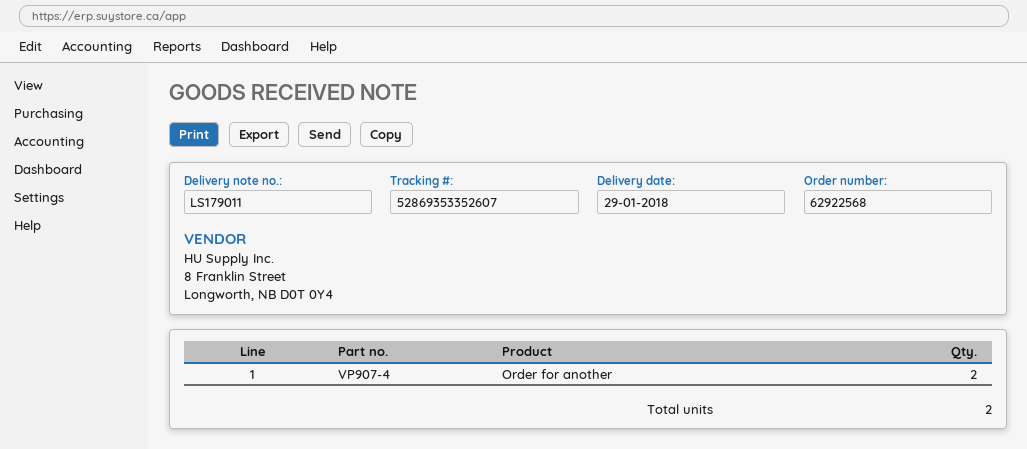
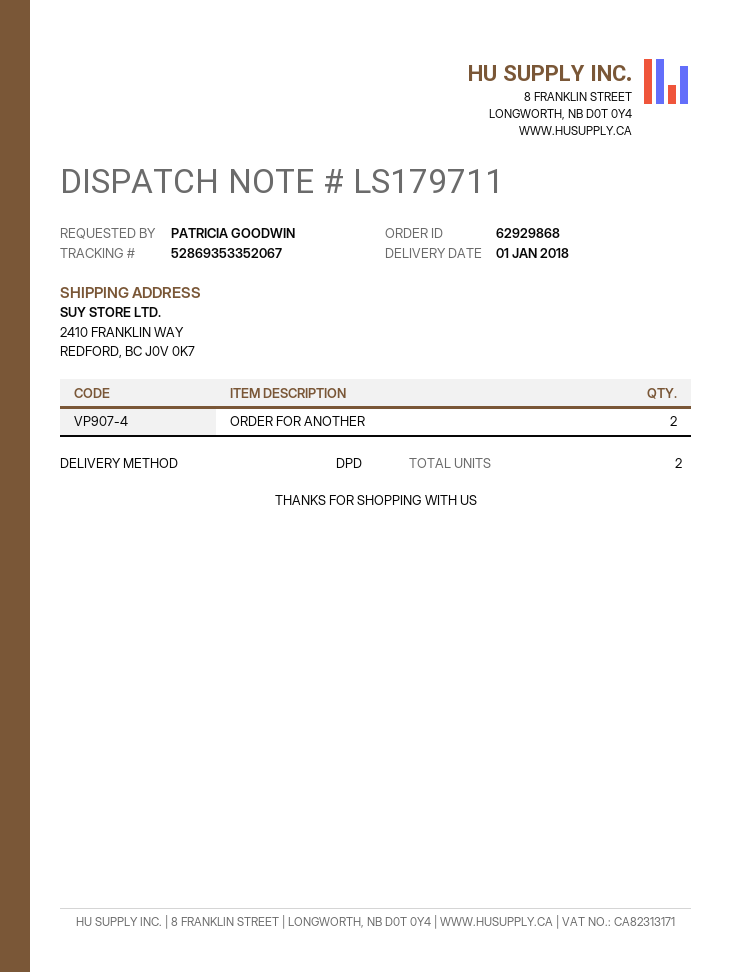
order number: 62922568 -> 62929868
delivery note number: LS179011 -> LS179711
delivery date: 2018-01-29 -> 2018-01-01
tracking number: 52869353352607 -> 52869353352067

